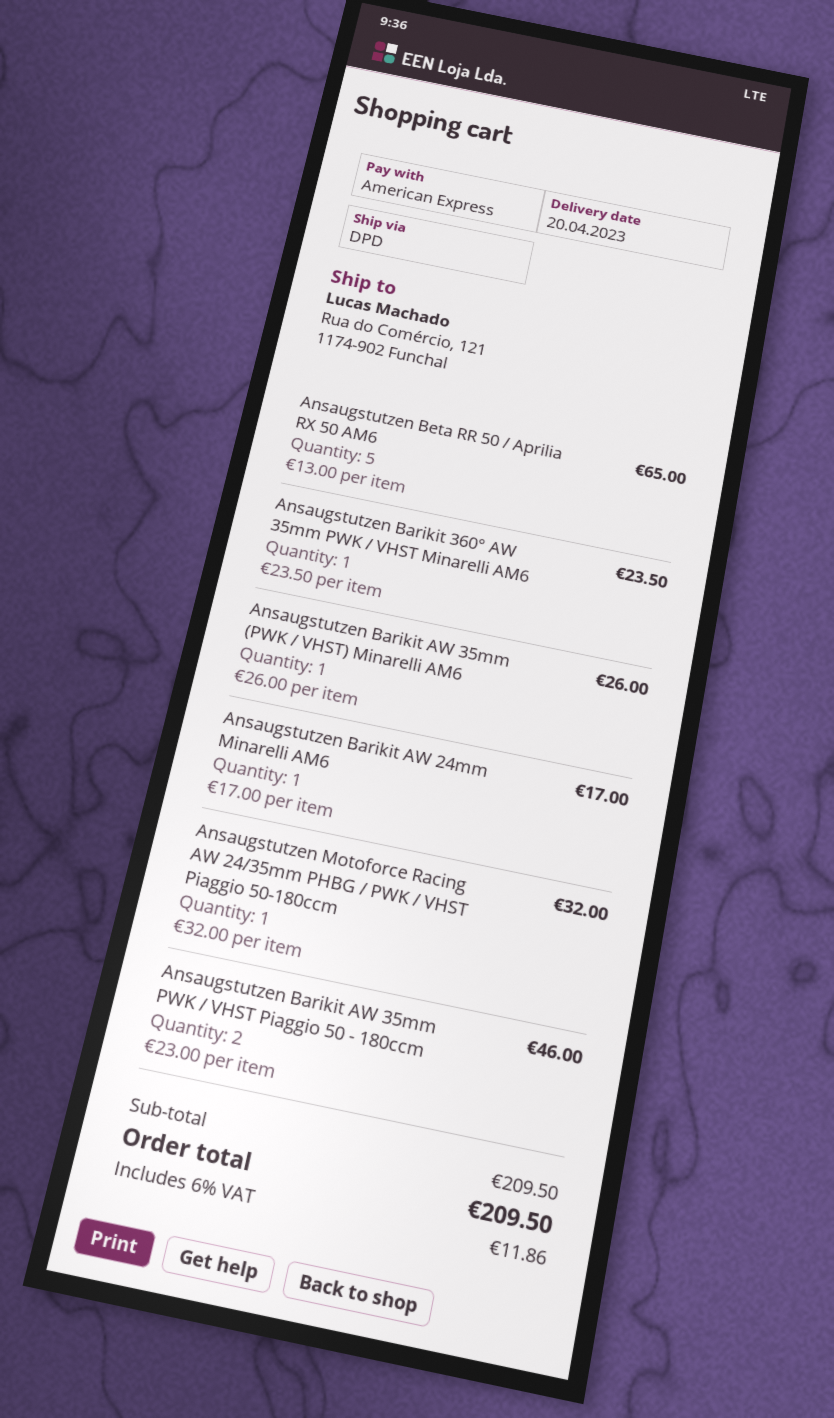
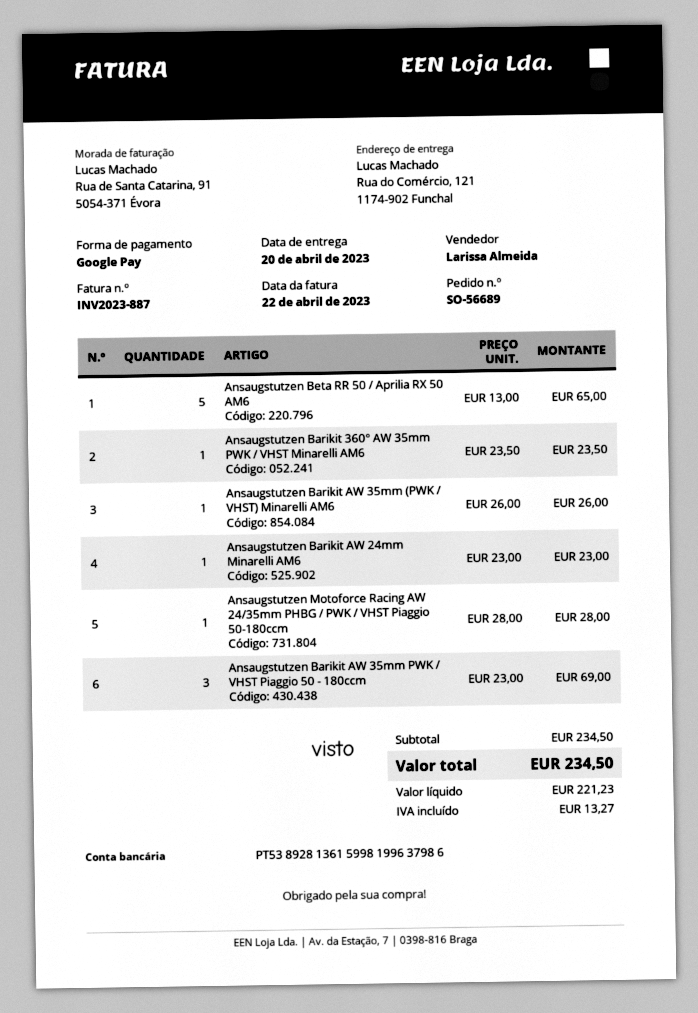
payment method: American Express -> Google Pay
Ansaugstutzen Barikit AW 24mm Minarelli AM6: 1 x 17.00 = 17.00 -> 1 x 23.00 = 23.00
Ansaugstutzen Motoforce Racing AW 24/35mm PHBG / PWK / VHST Piaggio 50-180ccm: 1 x 32.00 = 32.00 -> 1 x 28.00 = 28.00
Ansaugstutzen Barikit AW 35mm PWK / VHST Piaggio 50 - 180ccm: 2 x 23.00 = 46.00 -> 3 x 23.00 = 69.00
subtotal: 209.50 -> 234.50
tax: 11.86 -> 13.27
total: 209.50 -> 234.50

